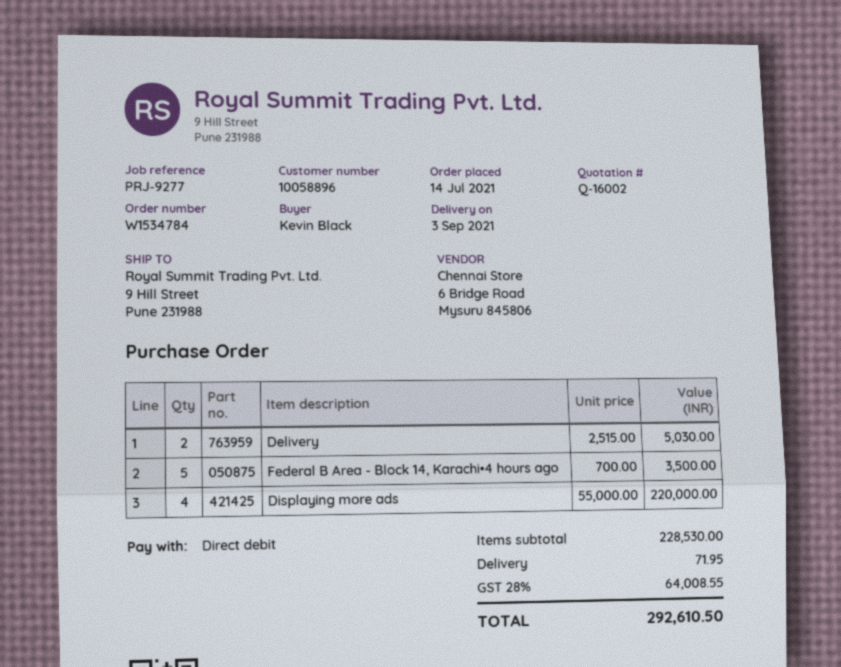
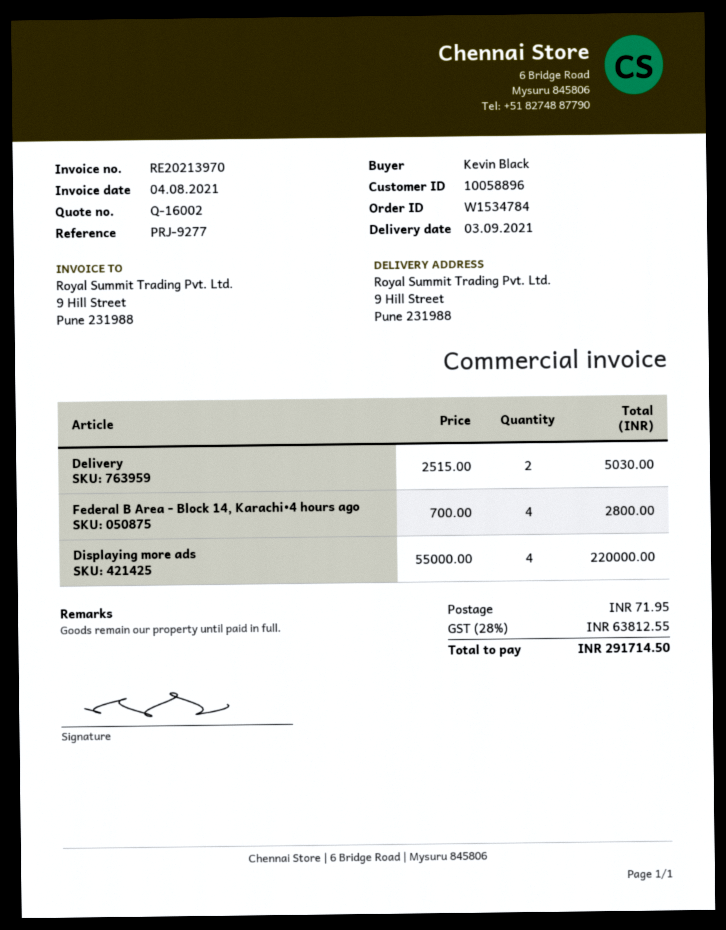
Federal B Area - Block 14, Karachi•4 hours ago: 5 x 700.00 = 3500.00 -> 4 x 700.00 = 2800.00
tax: 28% = 64008.55 -> 28% = 63812.55
total: 292610.50 -> 291714.50

